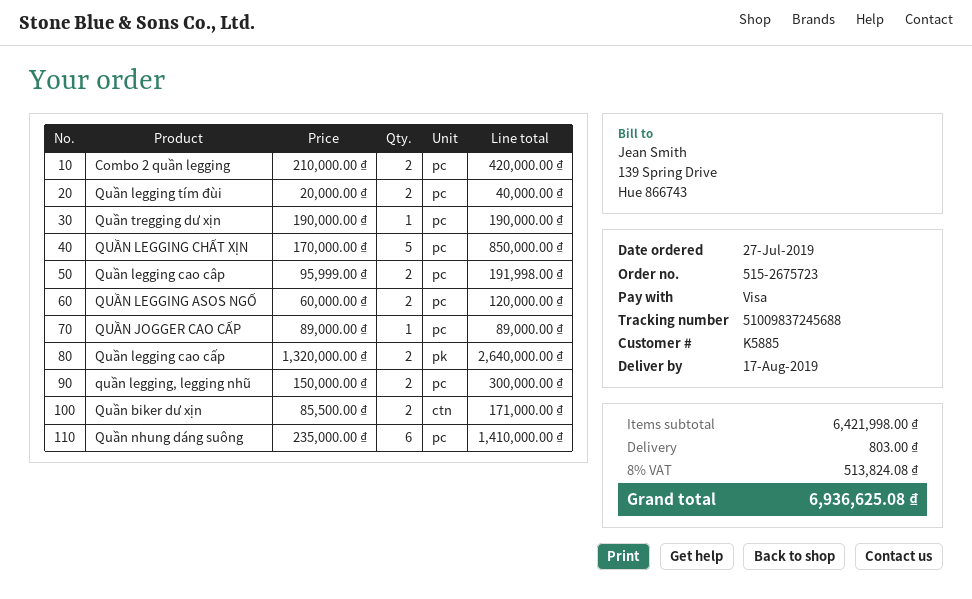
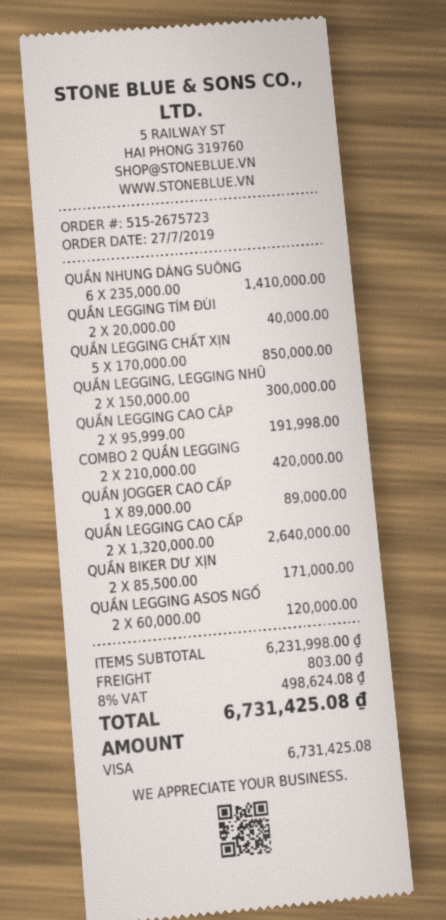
Quần tregging dư xịn: 1 x 190000.00 = 190000.00 -> none
subtotal: 6421998.00 -> 6231998.00
tax: 8% = 513824.08 -> 8% = 498624.08
total: 6936625.08 -> 6731425.08

